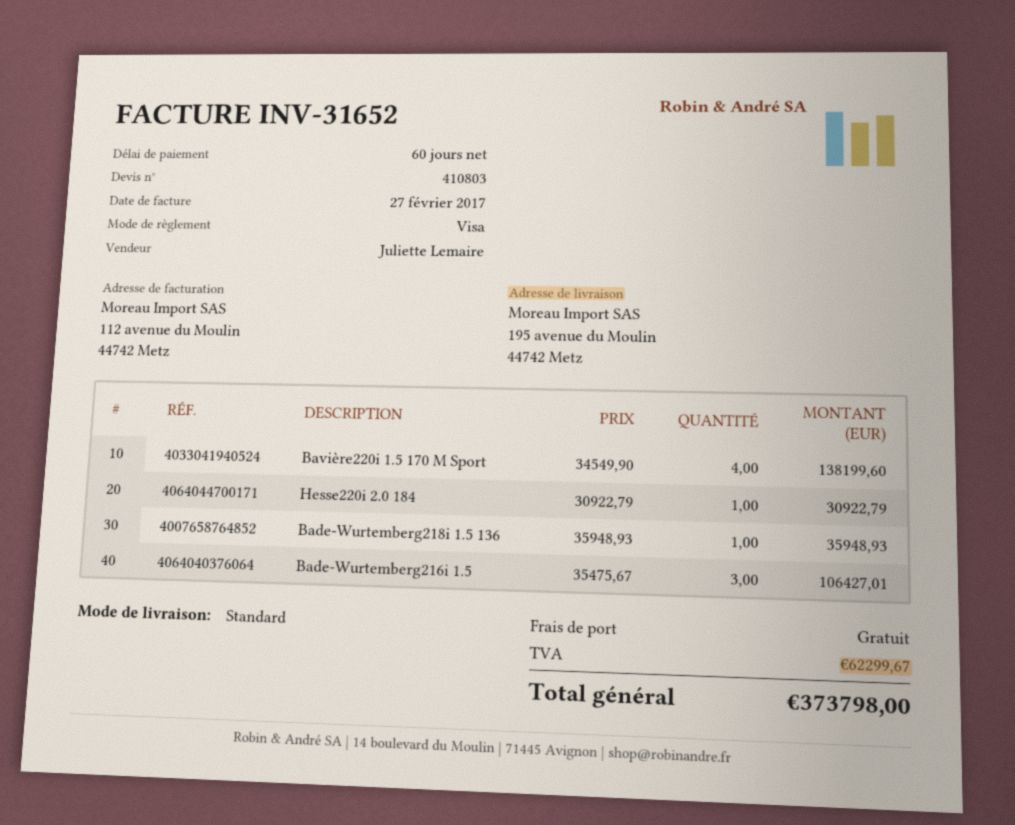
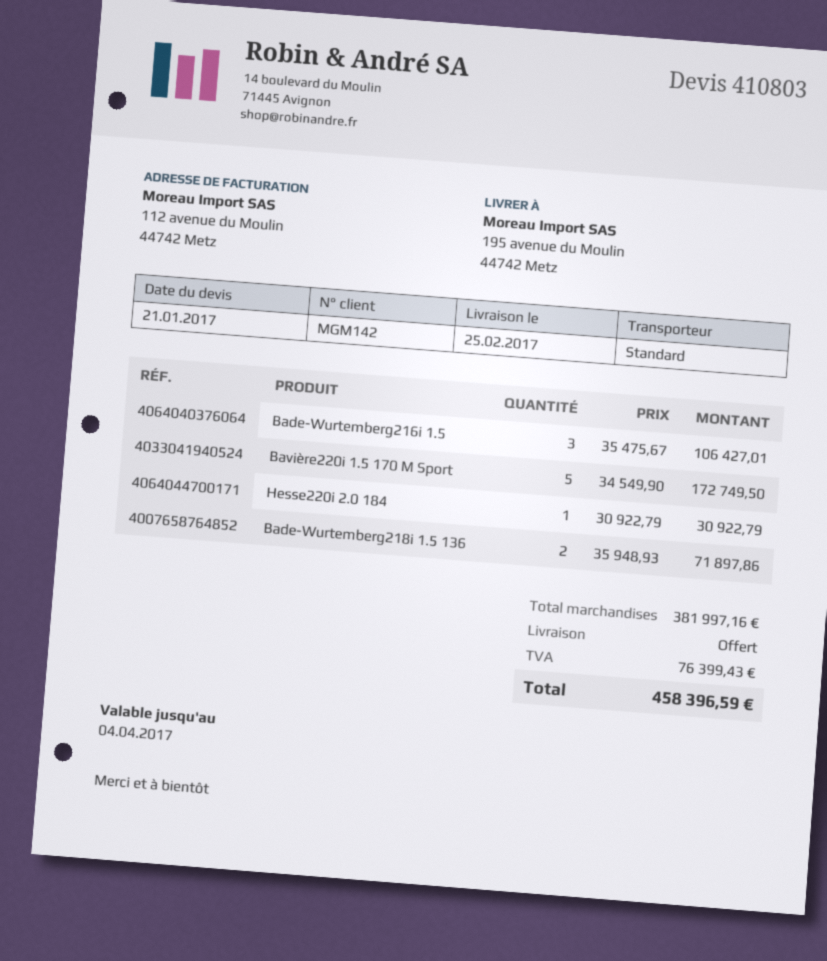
Bavière220i 1.5 170 M Sport: 4 x 34549.90 = 138199.60 -> 5 x 34549.90 = 172749.50
Bade-Wurtemberg218i 1.5 136: 1 x 35948.93 = 35948.93 -> 2 x 35948.93 = 71897.86
tax: 62299.67 -> 76399.43
total: 373798.00 -> 458396.59

